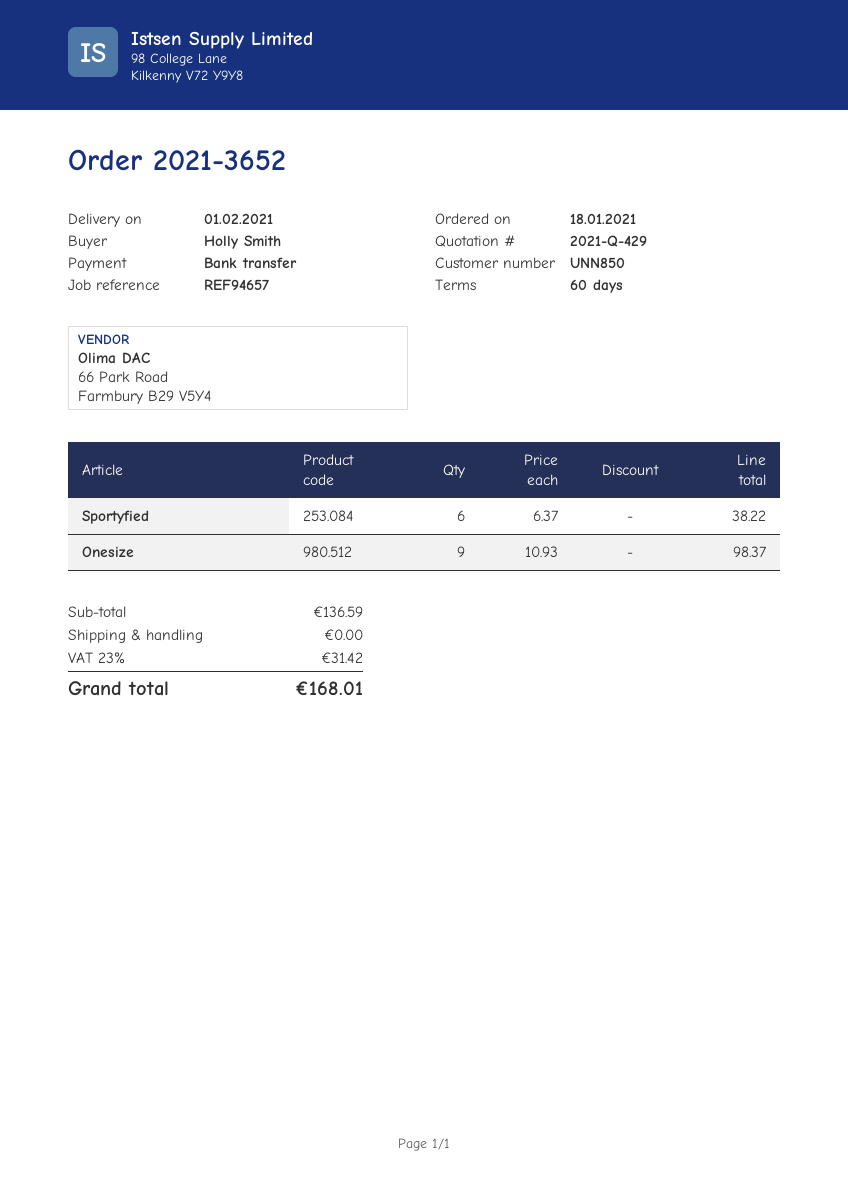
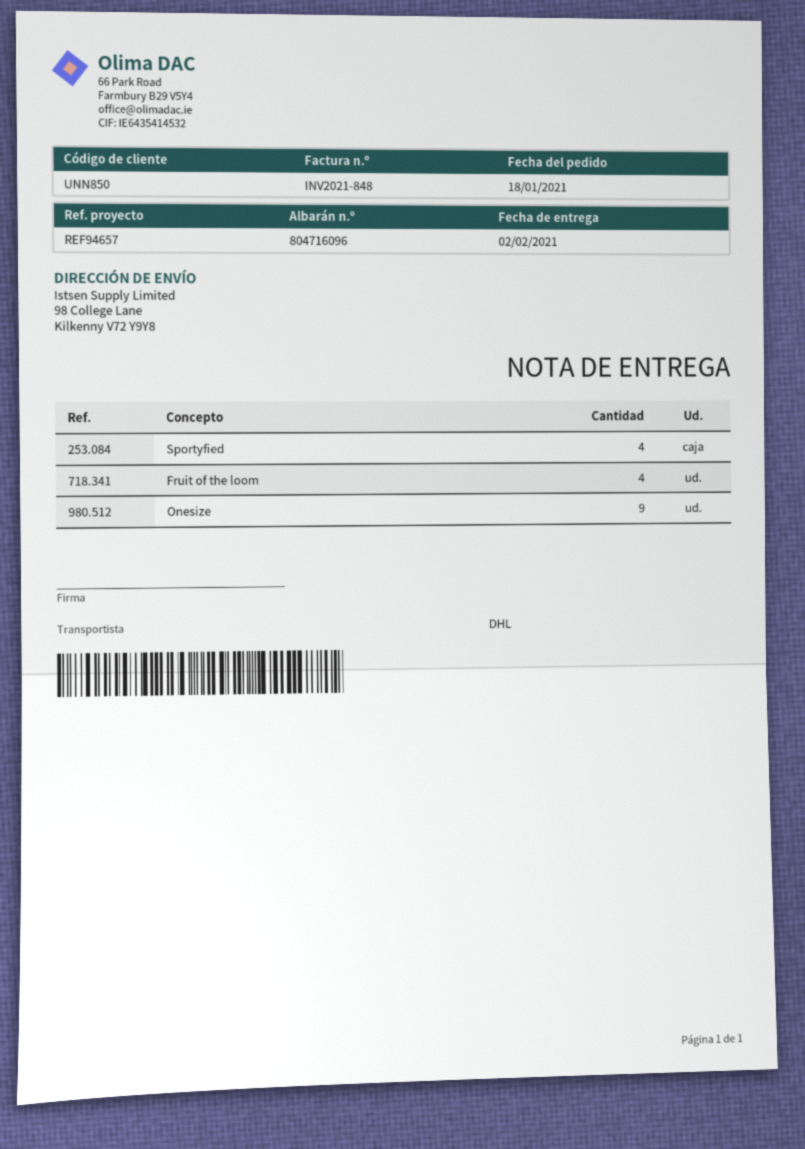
delivery date: 2021-02-01 -> 2021-02-02
Sportyfied: 6 -> 4
Fruit of the loom: none -> 4

